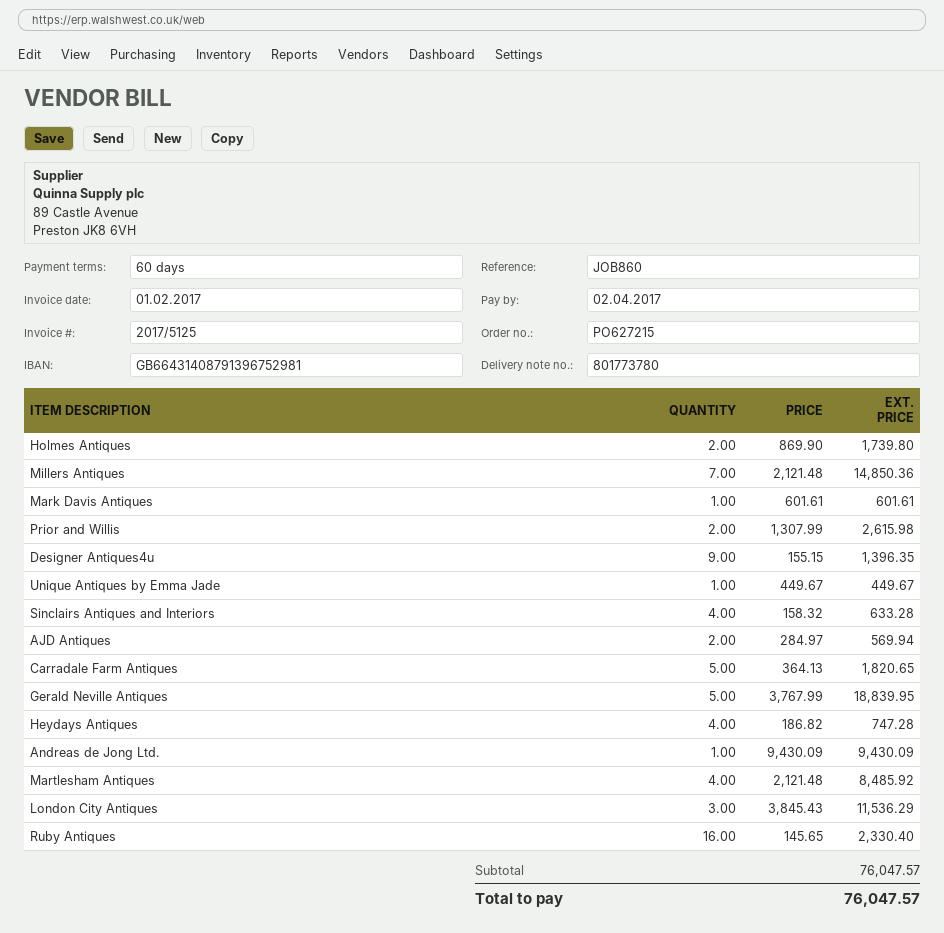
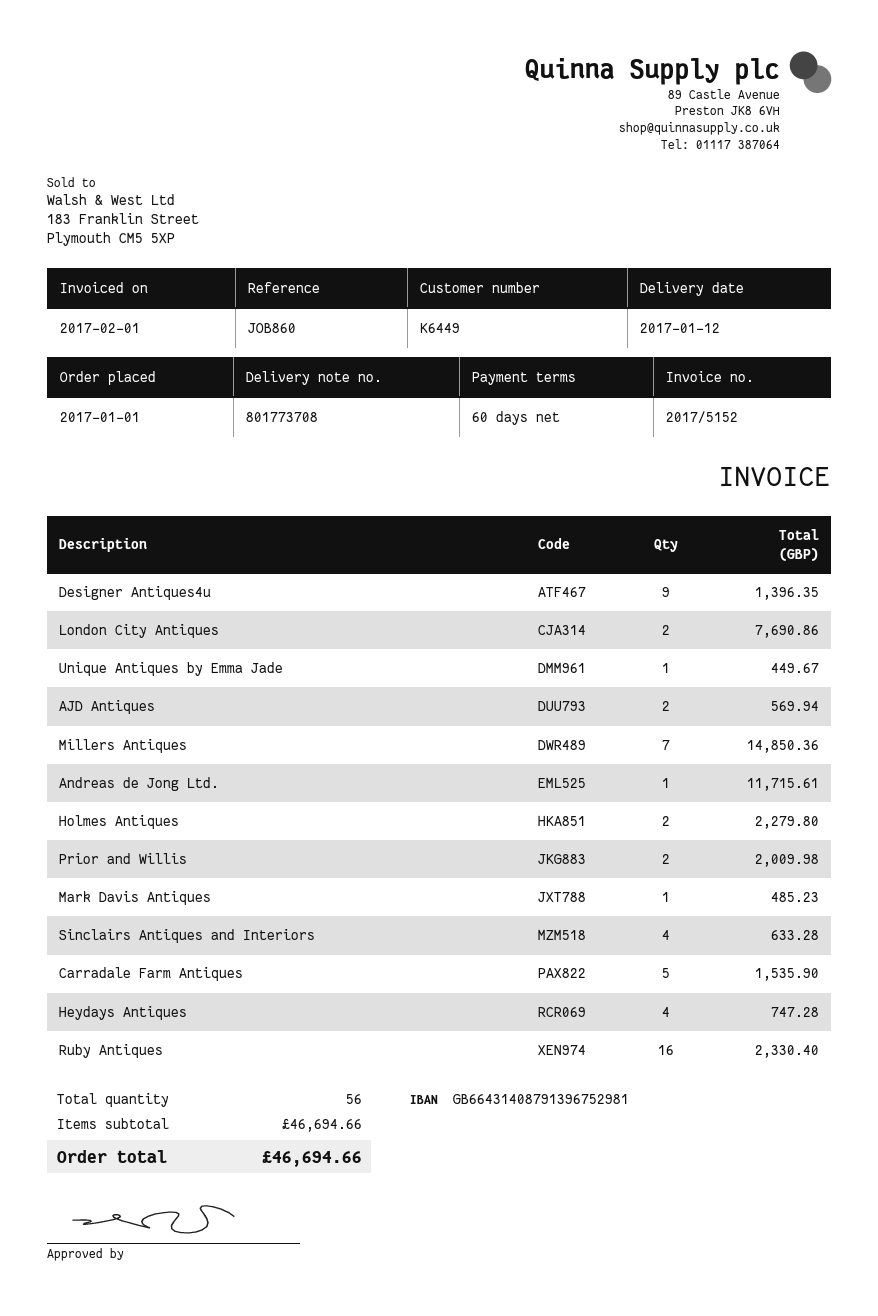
delivery note number: 801773780 -> 801773708
invoice number: 2017/5125 -> 2017/5152
Holmes Antiques: 2 for 1739.80 -> 2 for 2279.80
Mark Davis Antiques: 1 for 601.61 -> 1 for 485.23
Prior and Willis: 2 for 2615.98 -> 2 for 2009.98
Carradale Farm Antiques: 5 for 1820.65 -> 5 for 1535.90
Gerald Neville Antiques: 5 for 18839.95 -> none
Andreas de Jong Ltd.: 1 for 9430.09 -> 1 for 11715.61
Martlesham Antiques: 4 for 8485.92 -> none
London City Antiques: 3 for 11536.29 -> 2 for 7690.86
subtotal: 76047.57 -> 46694.66
total: 76047.57 -> 46694.66

